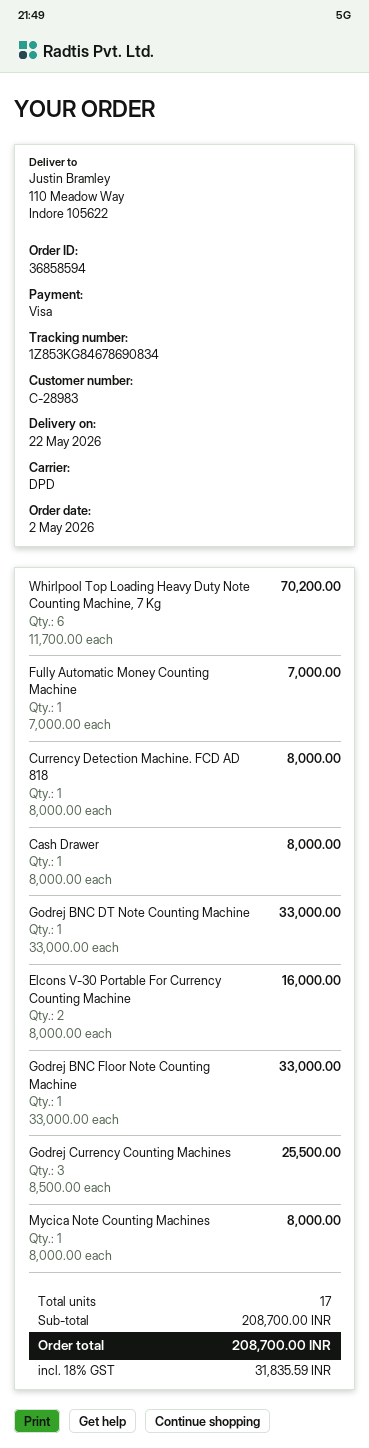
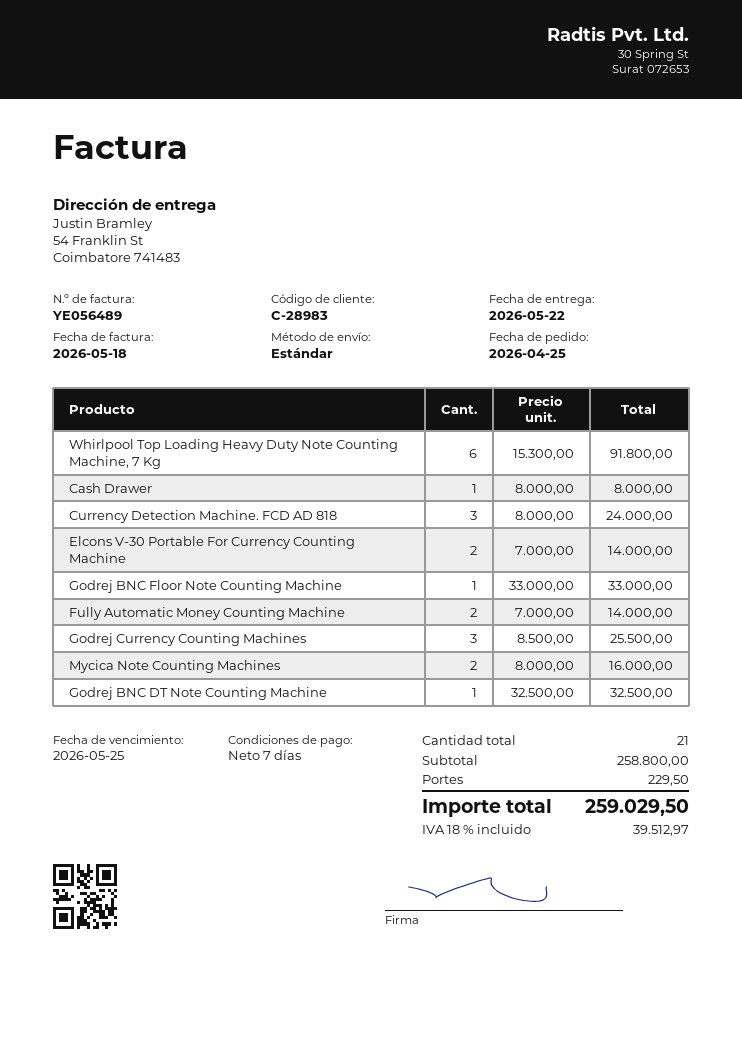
order date: 2026-05-02 -> 2026-04-25
shipping method: DPD -> standard
ship to: 110 Meadow Way, Indore 105622 -> 54 Franklin St, Coimbatore 741483
Whirlpool Top Loading Heavy Duty Note Counting Machine, 7 Kg: 6 x 11700.00 = 70200.00 -> 6 x 15300.00 = 91800.00
Fully Automatic Money Counting Machine: 1 x 7000.00 = 7000.00 -> 2 x 7000.00 = 14000.00
Currency Detection Machine. FCD AD 818: 1 x 8000.00 = 8000.00 -> 3 x 8000.00 = 24000.00
Godrej BNC DT Note Counting Machine: 1 x 33000.00 = 33000.00 -> 1 x 32500.00 = 32500.00
Elcons V-30 Portable For Currency Counting Machine: 2 x 8000.00 = 16000.00 -> 2 x 7000.00 = 14000.00
Mycica Note Counting Machines: 1 x 8000.00 = 8000.00 -> 2 x 8000.00 = 16000.00
total quantity: 17 -> 21
subtotal: 208700.00 -> 258800.00
shipping: none -> 229.50
tax: 18% = 31835.59 -> 18% = 39512.97
total: 208700.00 -> 259029.50

